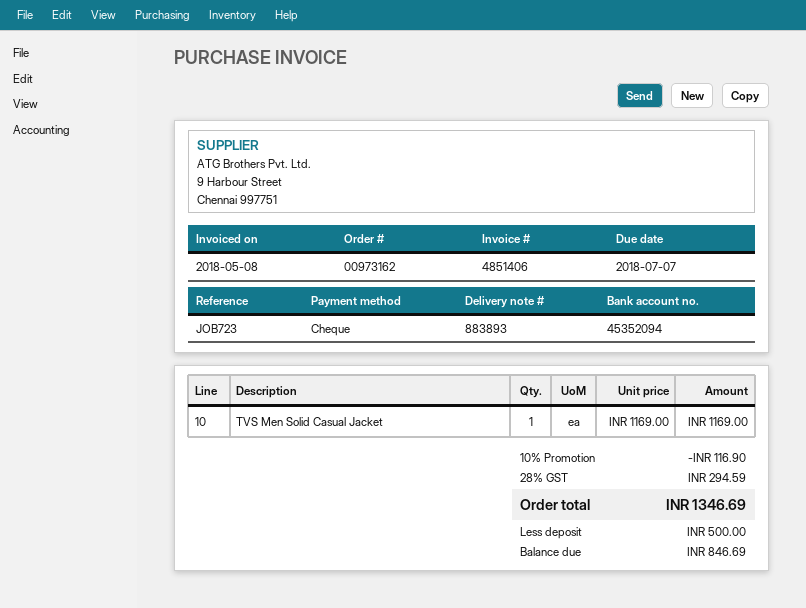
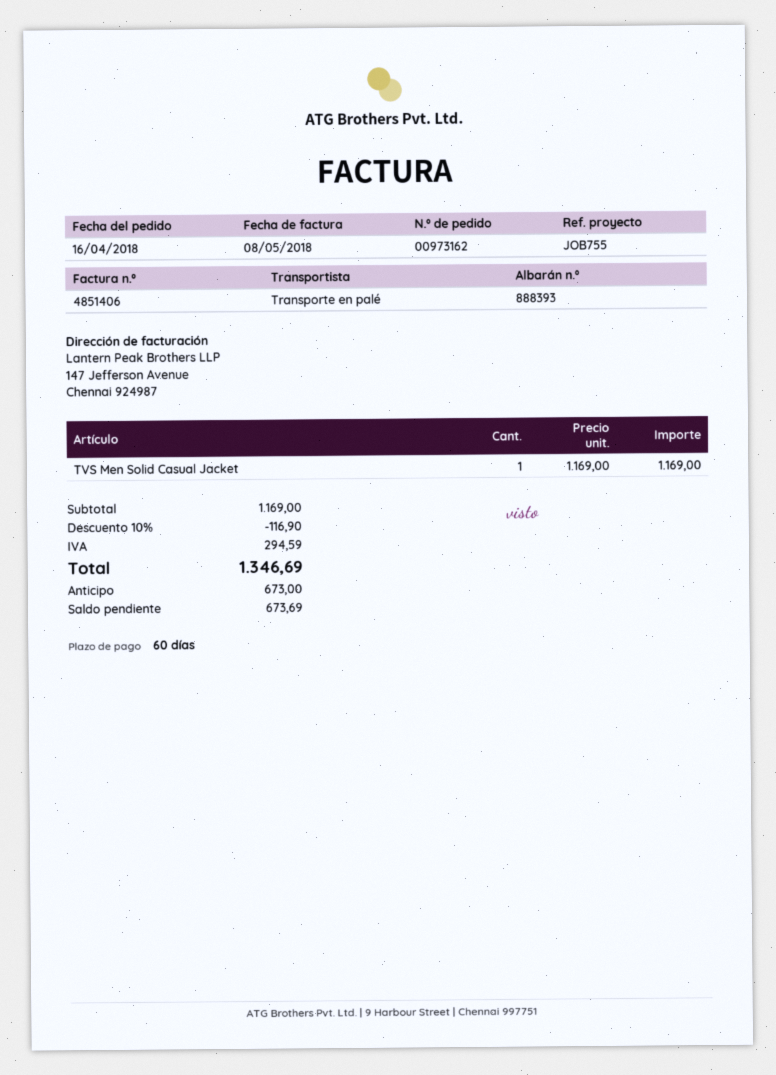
delivery note number: 883893 -> 888393
reference: JOB723 -> JOB755
deposit: 500.00 -> 673.00
balance: 846.69 -> 673.69

